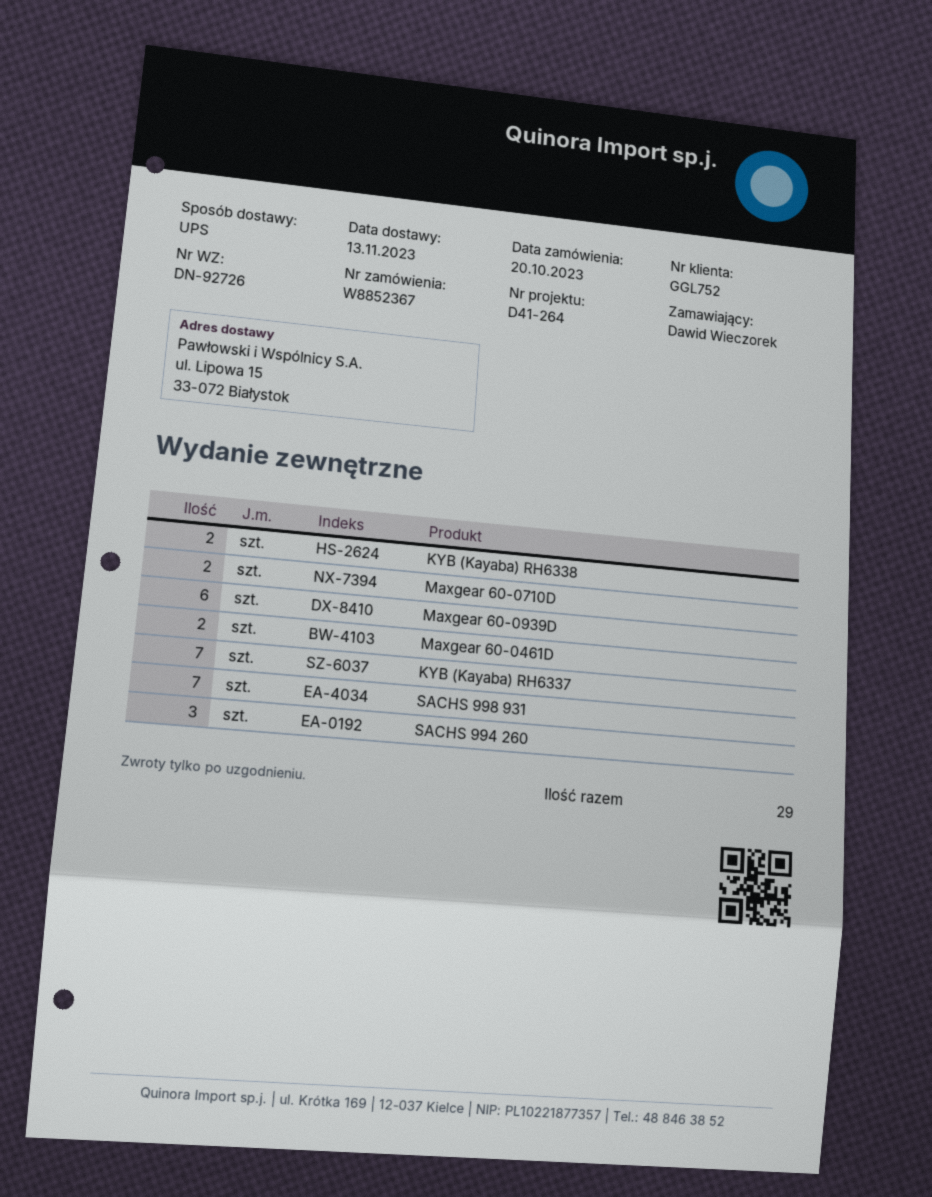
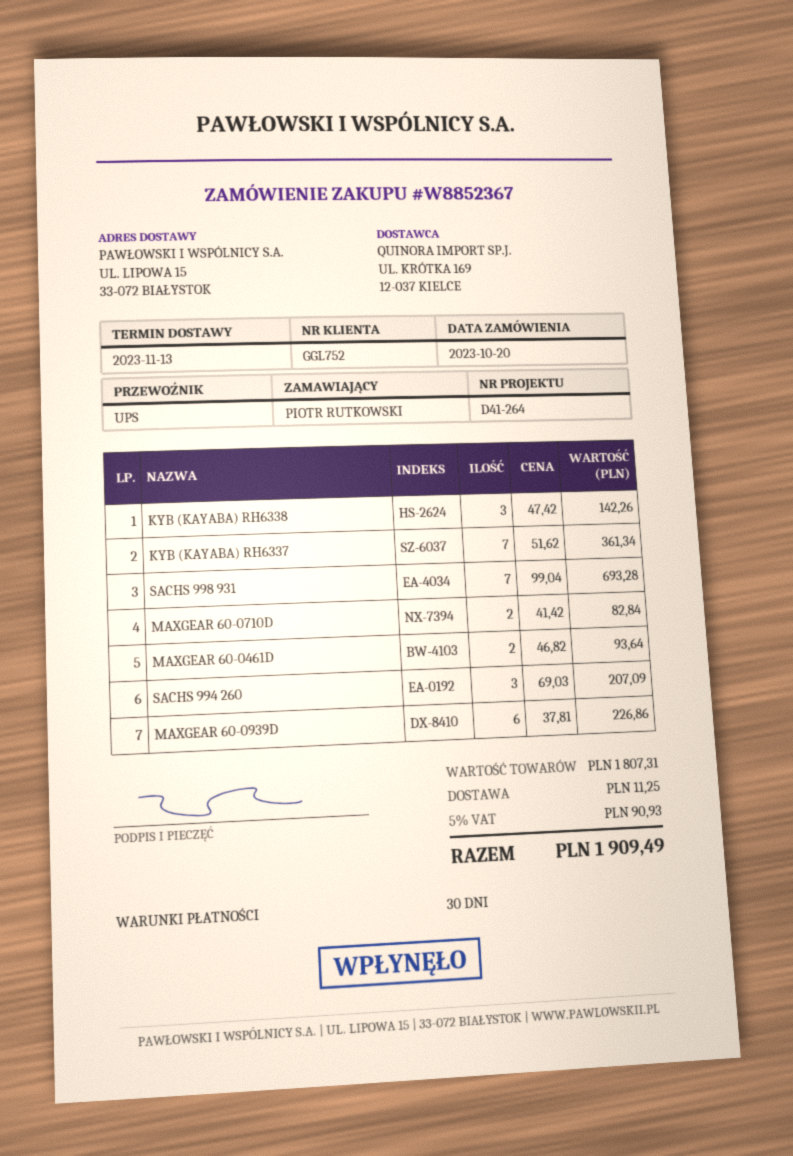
ordered by: Dawid Wieczorek -> PIOTR RUTKOWSKI
KYB (Kayaba) RH6338: 2 -> 3

